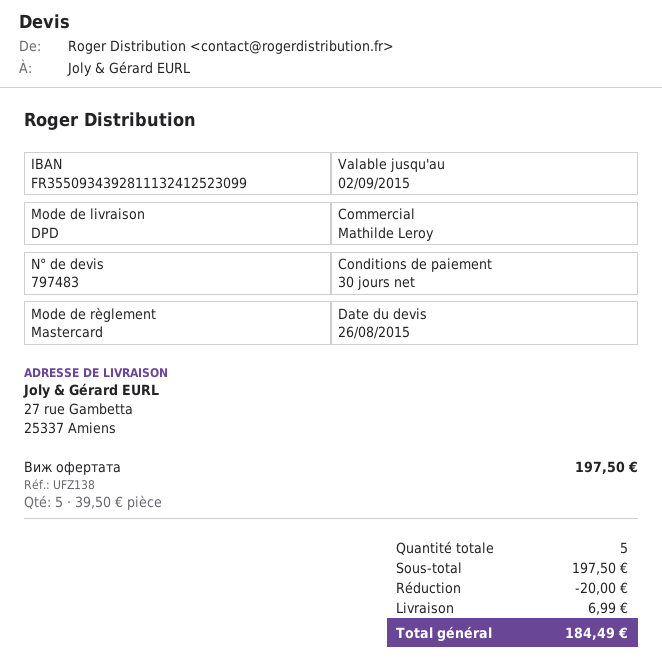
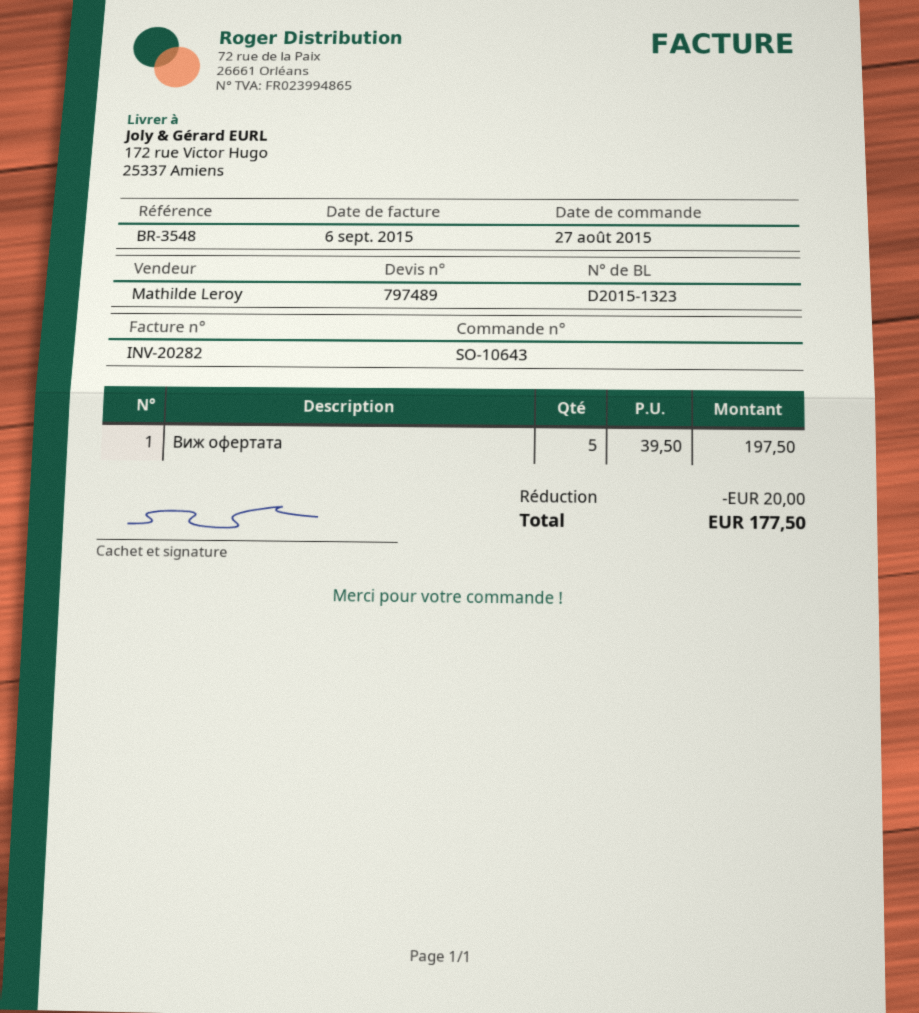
quote number: 797483 -> 797489
ship to: 27 rue Gambetta, 25337 Amiens -> 172 rue Victor Hugo, 25337 Amiens
shipping: 6.99 -> none
total: 184.49 -> 177.50

